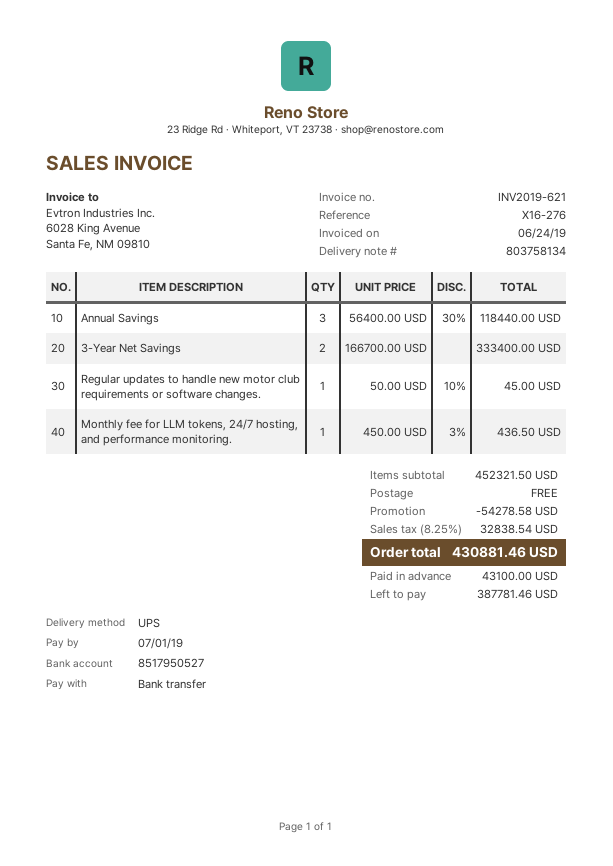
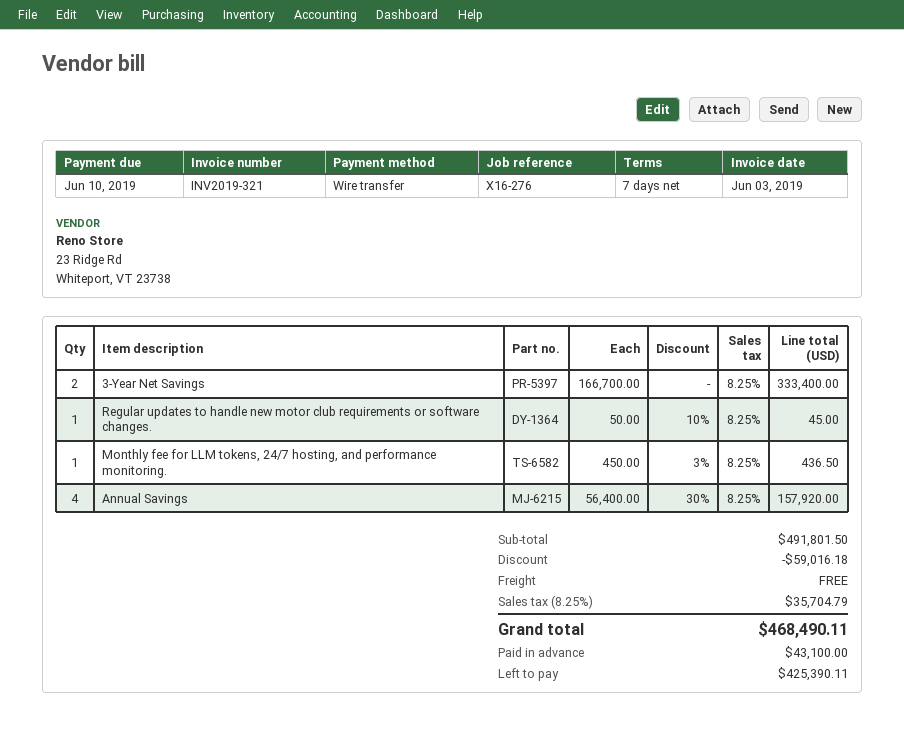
invoice number: INV2019-621 -> INV2019-321
invoice date: 2019-06-24 -> 2019-06-03
due date: 2019-07-01 -> 2019-06-10
Annual Savings: 3 x 56400.00 - 30% = 118440.00 -> 4 x 56400.00 - 30% = 157920.00
subtotal: 452321.50 -> 491801.50
discount: 54278.58 -> 59016.18
tax: 8.25% = 32838.54 -> 8.25% = 35704.79
total: 430881.46 -> 468490.11
balance: 387781.46 -> 425390.11

